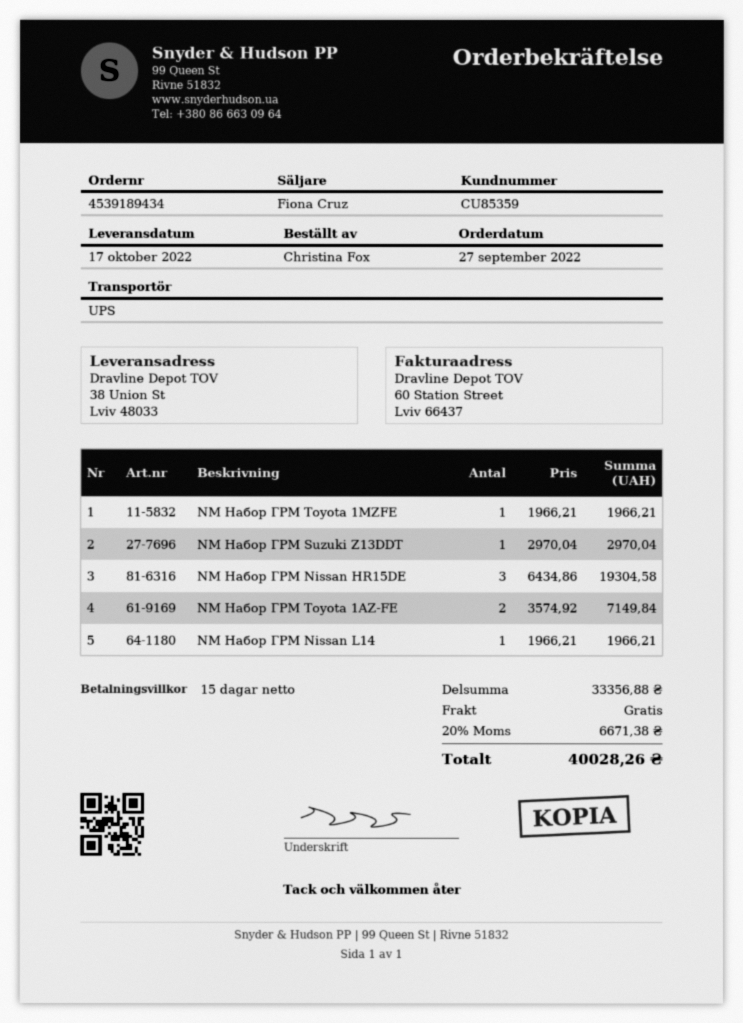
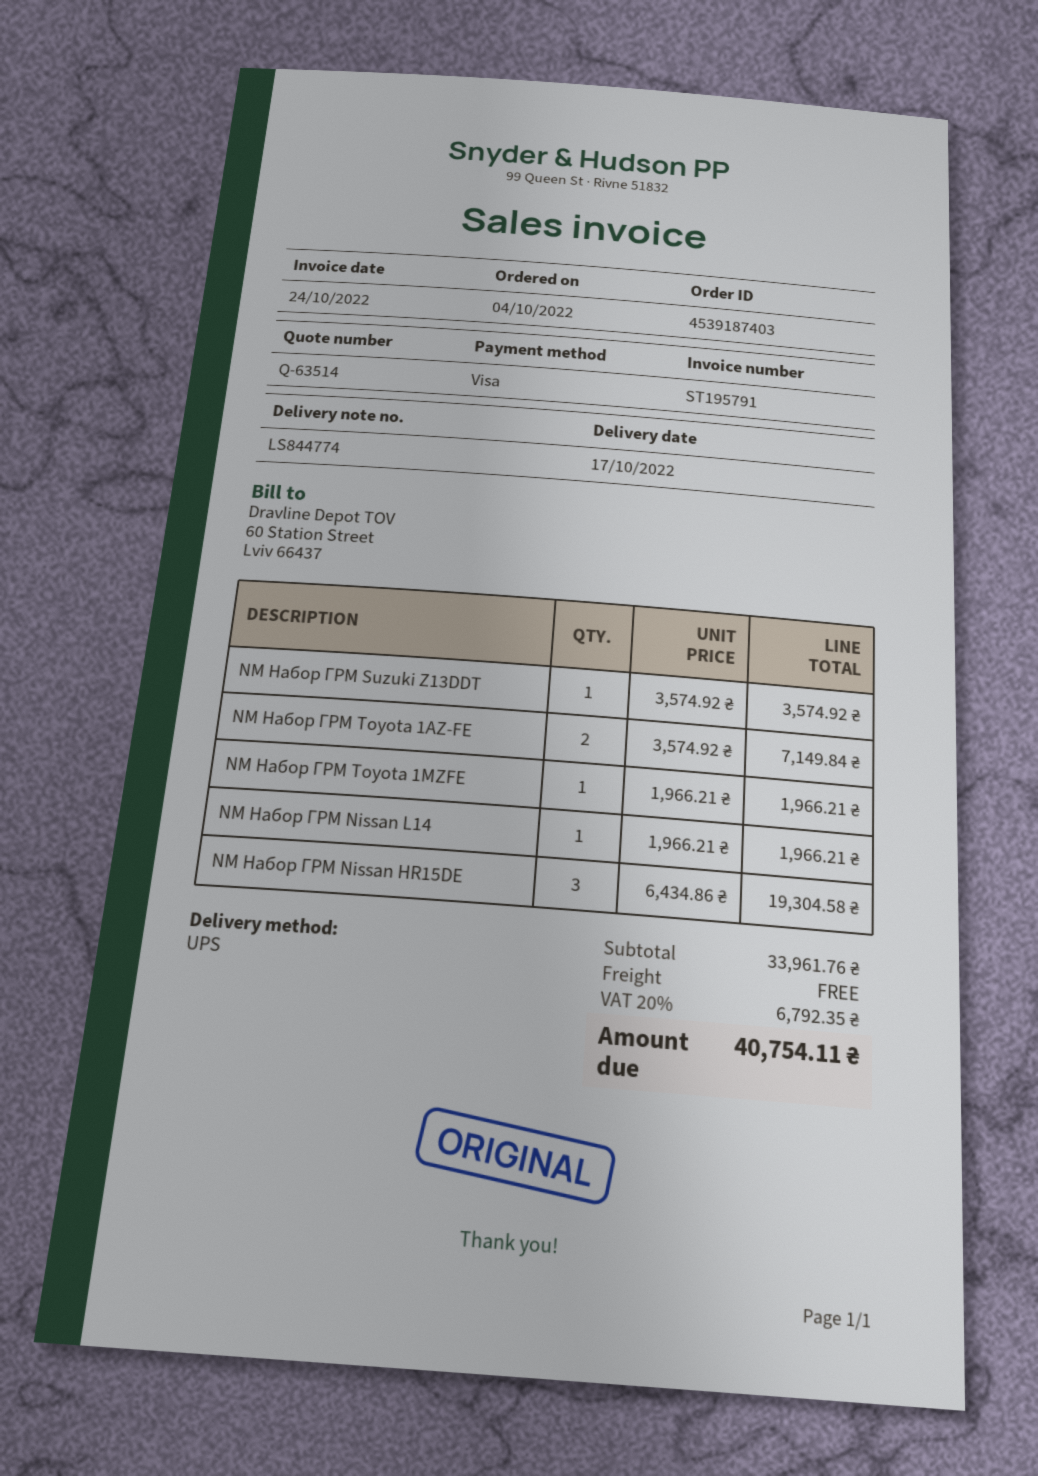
order number: 4539189434 -> 4539187403
order date: 2022-09-27 -> 2022-10-04
NM Набор ГРМ Suzuki Z13DDT: 1 x 2970.04 = 2970.04 -> 1 x 3574.92 = 3574.92
subtotal: 33356.88 -> 33961.76
tax: 20% = 6671.38 -> 20% = 6792.35
total: 40028.26 -> 40754.11

